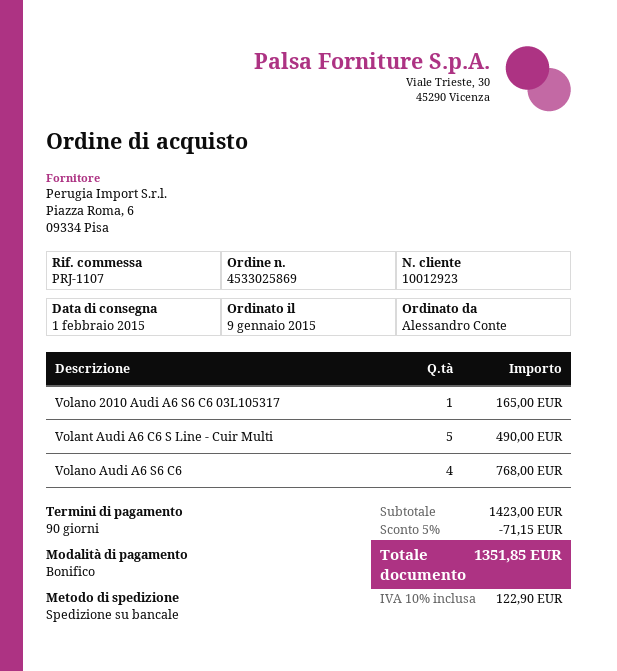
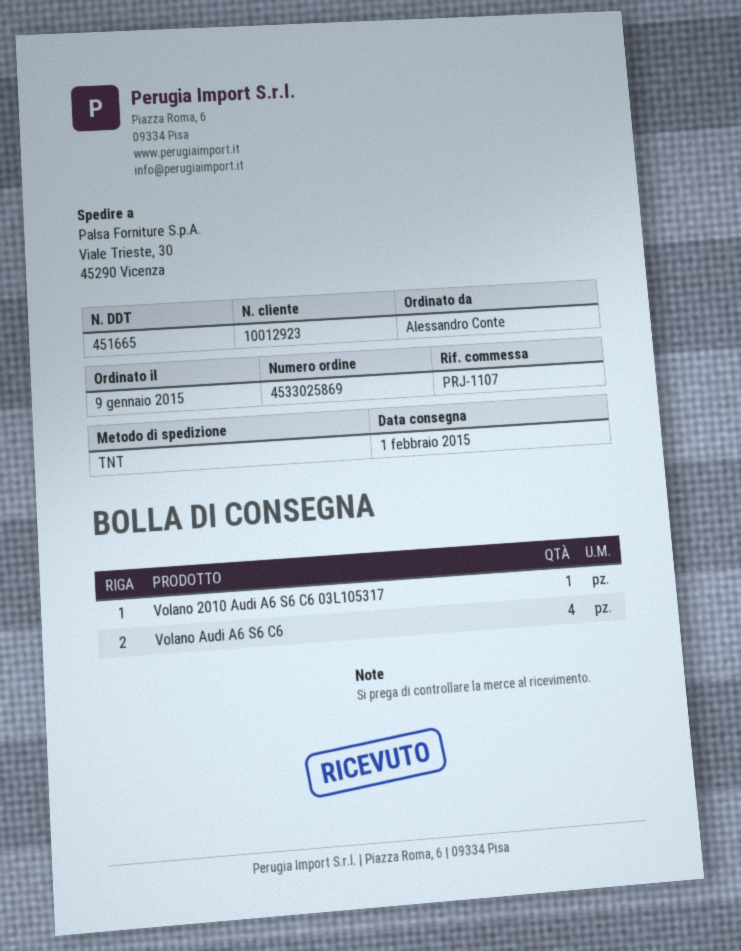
shipping method: pallet freight -> TNT
Volant Audi A6 C6 S Line - Cuir Multi: 5 -> none

